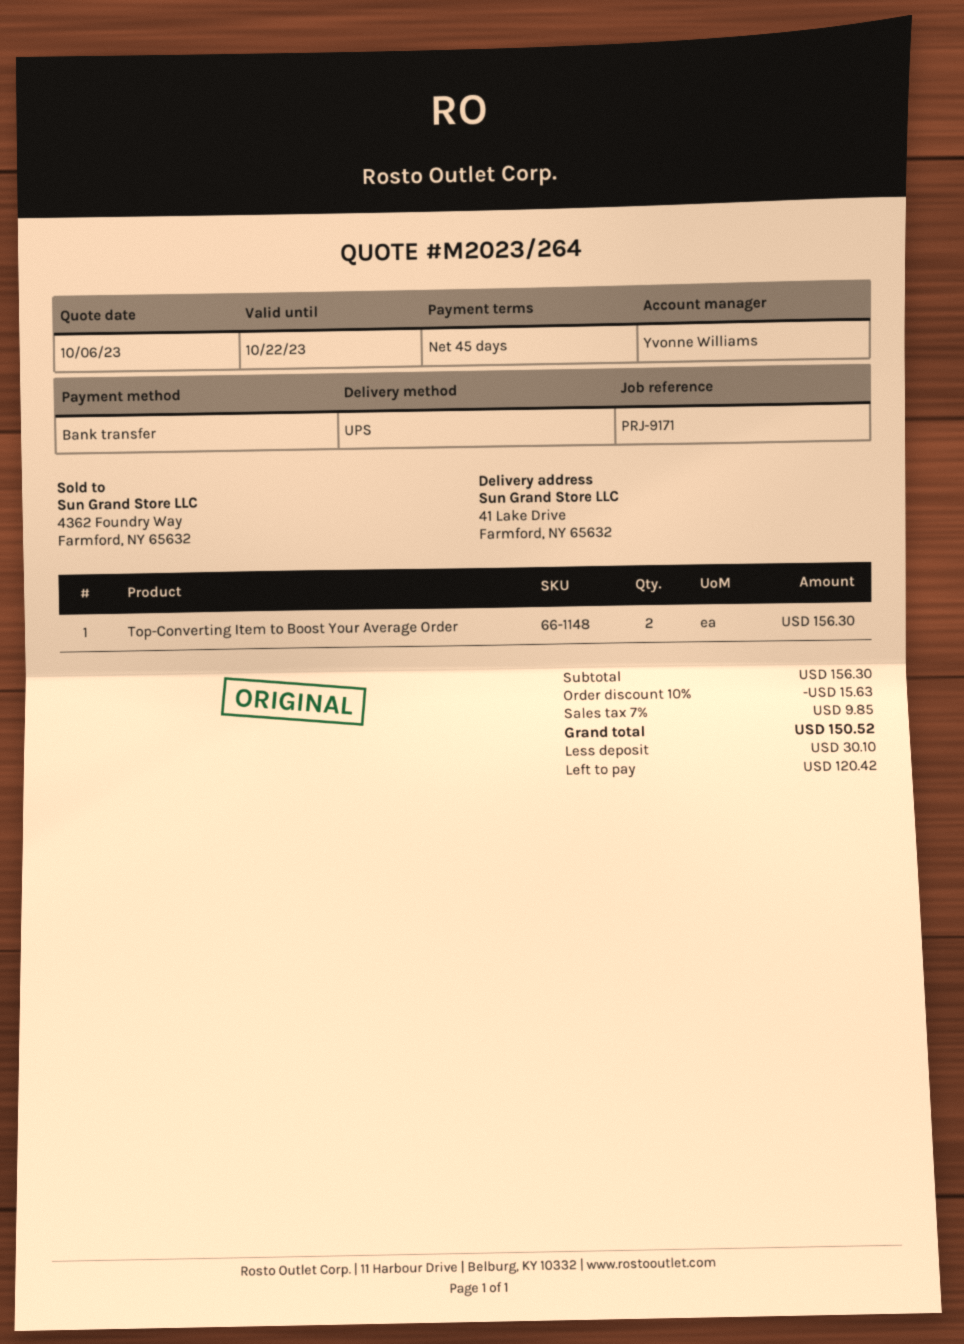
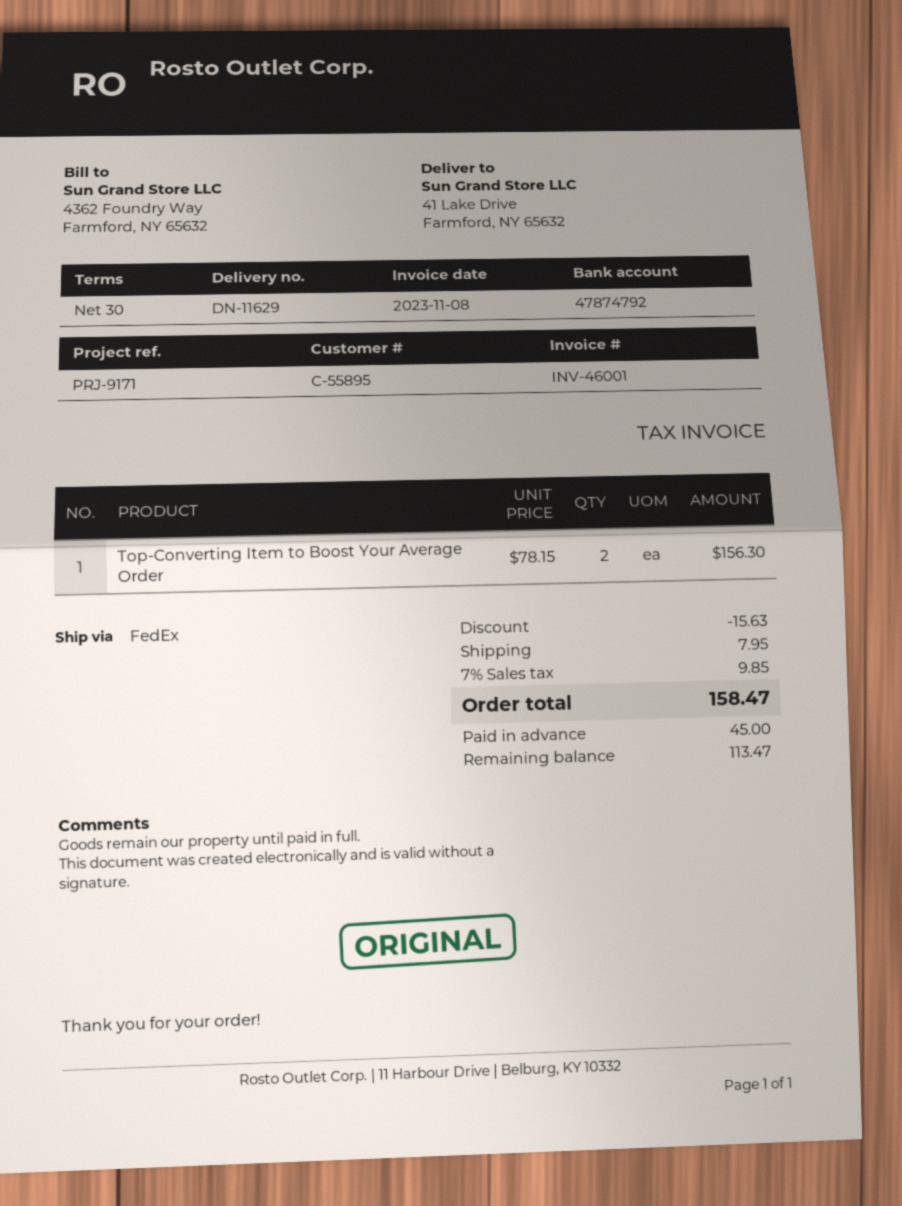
payment terms: 45 days -> 30 days
shipping method: UPS -> FedEx
shipping: none -> 7.95
total: 150.52 -> 158.47
deposit: 30.10 -> 45.00
balance: 120.42 -> 113.47

